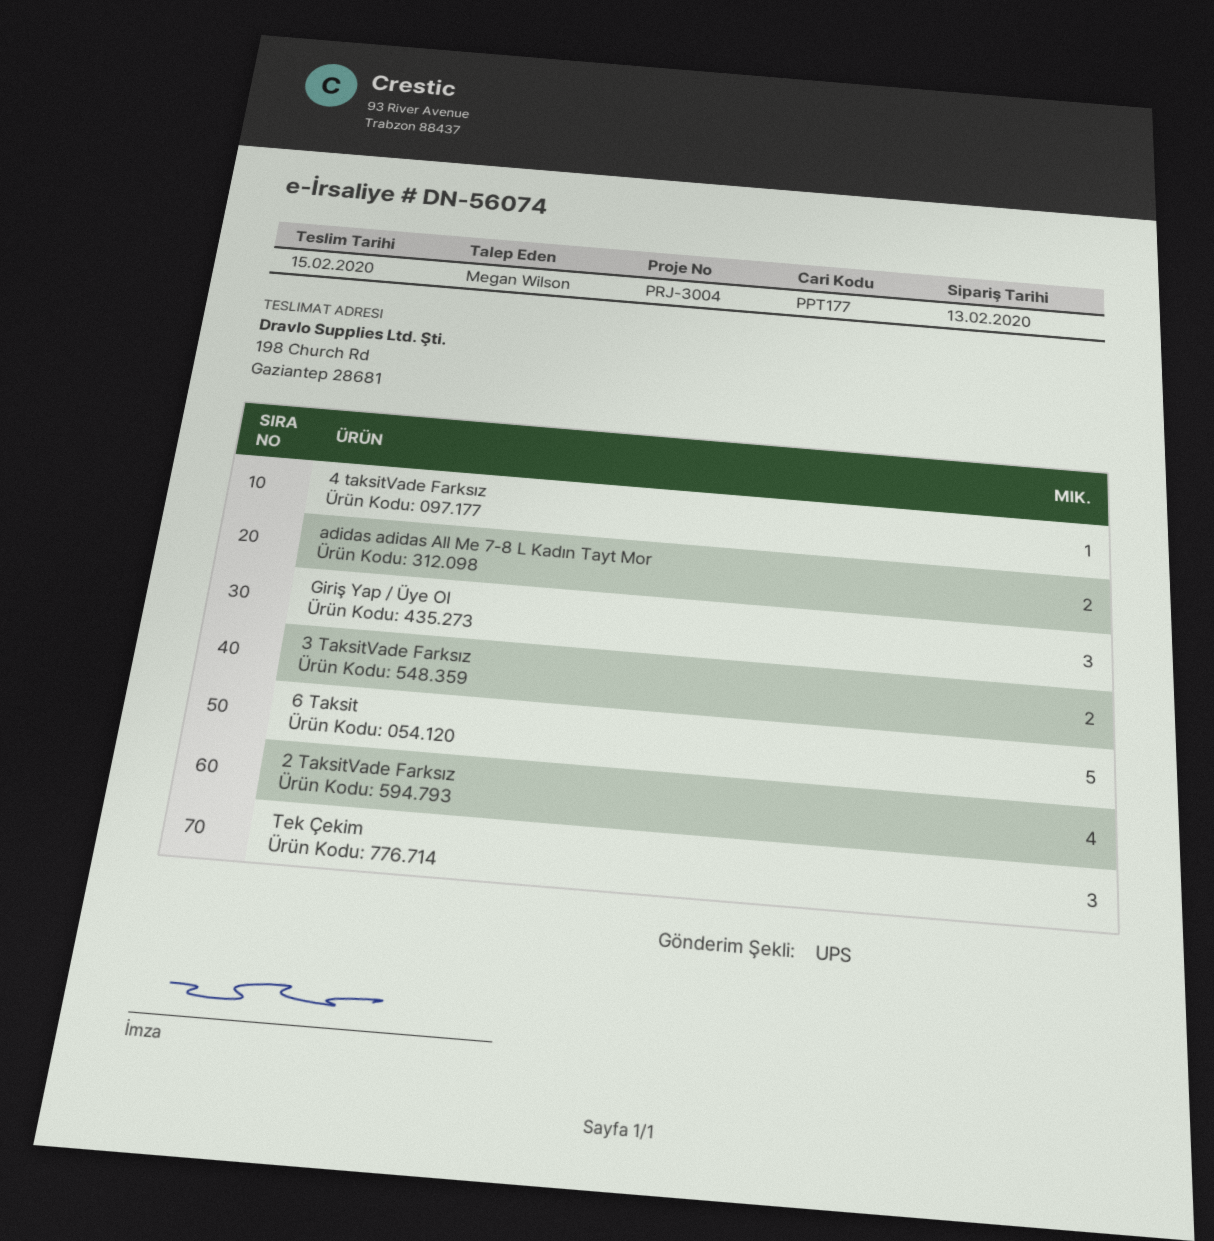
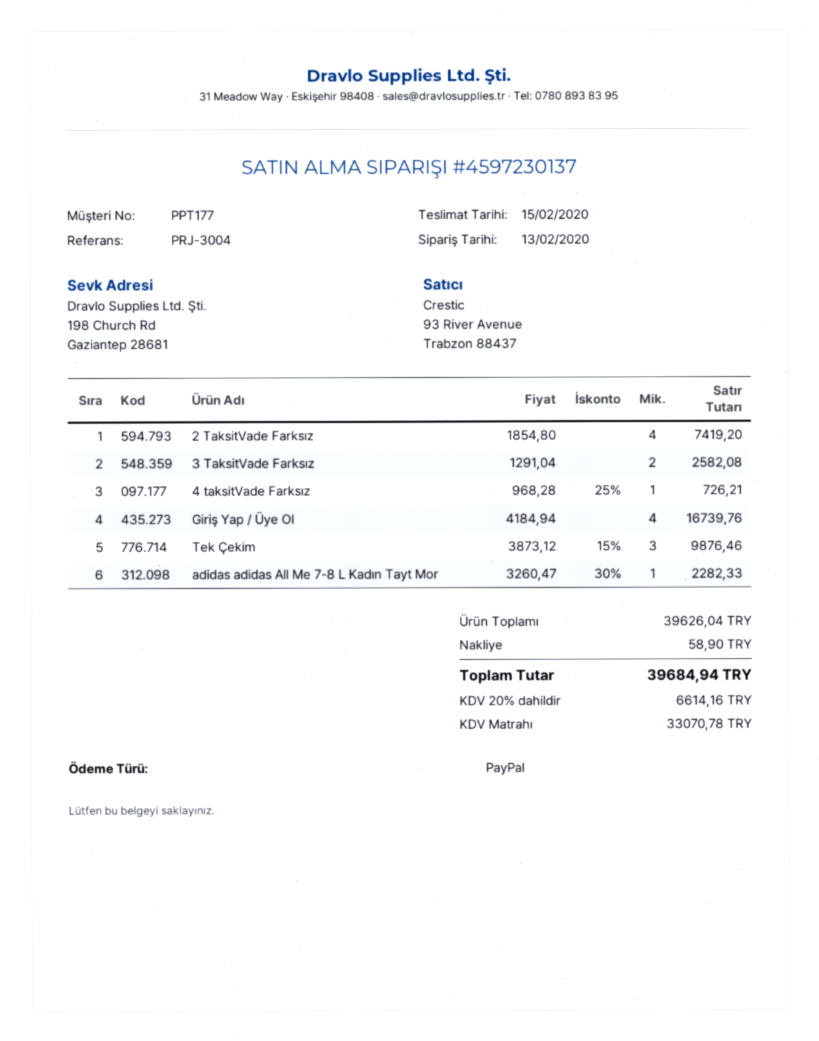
adidas adidas All Me 7-8 L Kadın Tayt Mor: 2 -> 1
Giriş Yap / Üye Ol: 3 -> 4
6 Taksit: 5 -> none

